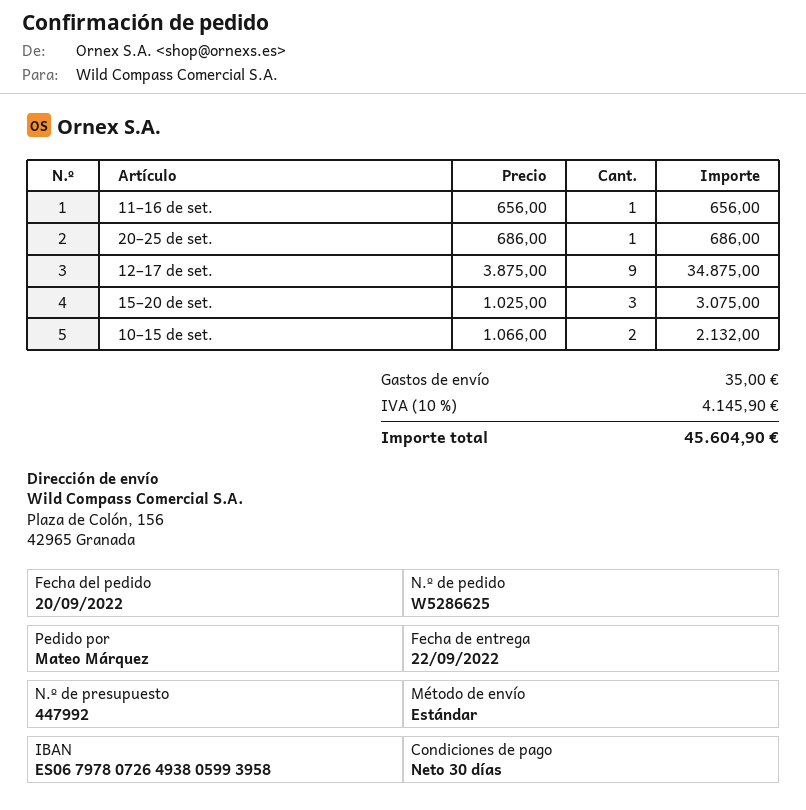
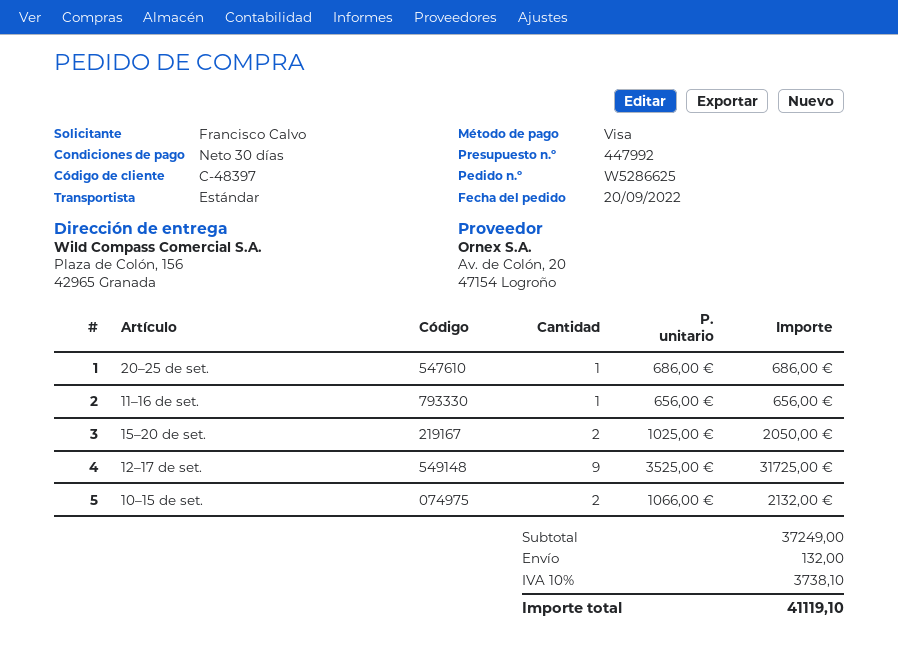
ordered by: Mateo Márquez -> Francisco Calvo
12–17 de set.: 9 x 3875.00 = 34875.00 -> 9 x 3525.00 = 31725.00
15–20 de set.: 3 x 1025.00 = 3075.00 -> 2 x 1025.00 = 2050.00
shipping: 35.00 -> 132.00
tax: 10% = 4145.90 -> 10% = 3738.10
total: 45604.90 -> 41119.10

